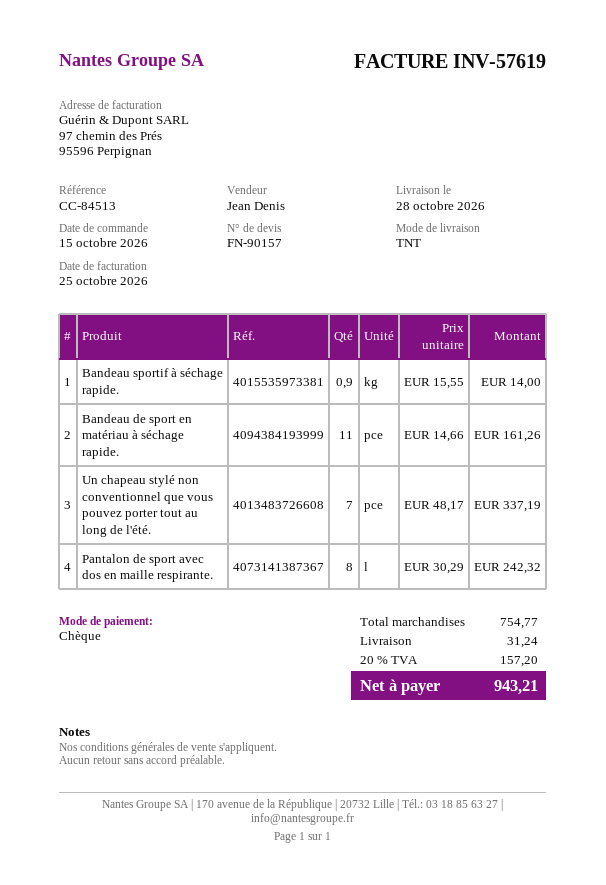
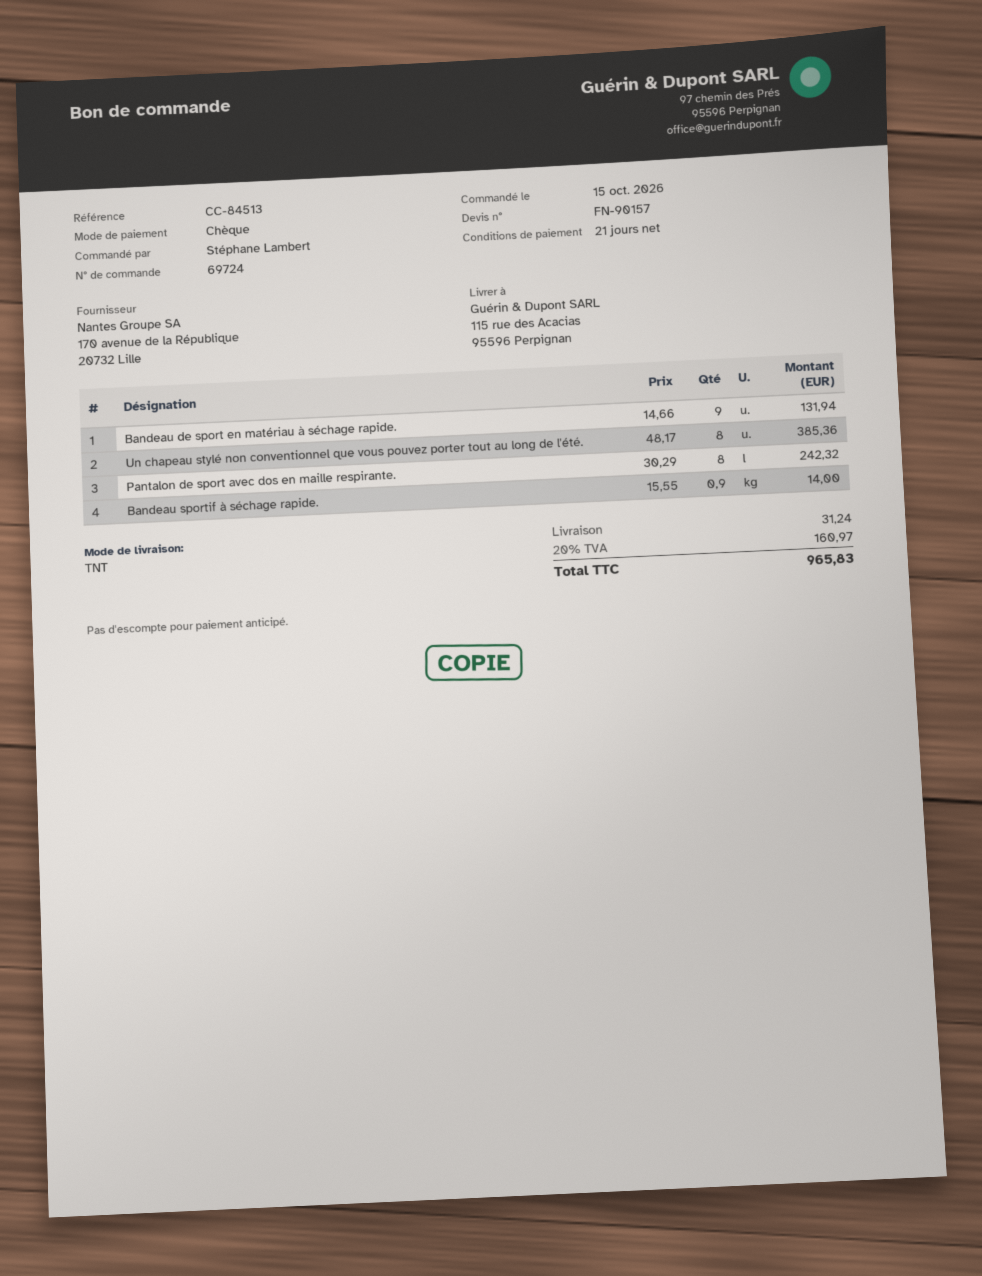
Bandeau de sport en matériau à séchage rapide.: 11 x 14.66 = 161.26 -> 9 x 14.66 = 131.94
Un chapeau stylé non conventionnel que vous pouvez porter tout au long de l'été.: 7 x 48.17 = 337.19 -> 8 x 48.17 = 385.36
tax: 20% = 157.20 -> 20% = 160.97
total: 943.21 -> 965.83

